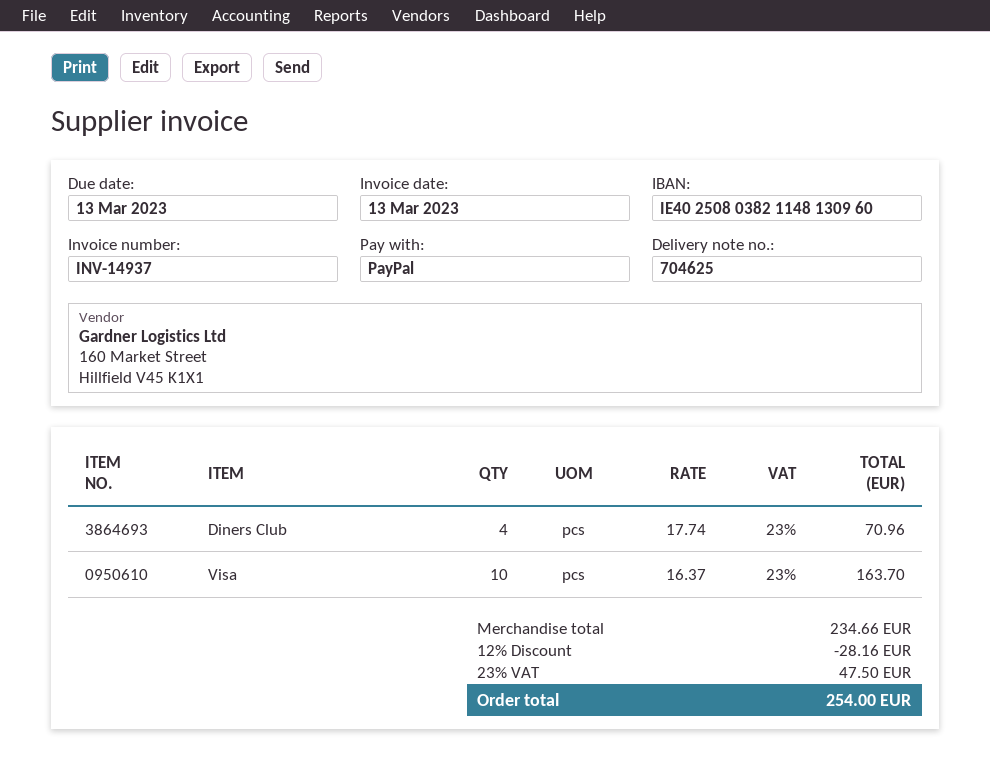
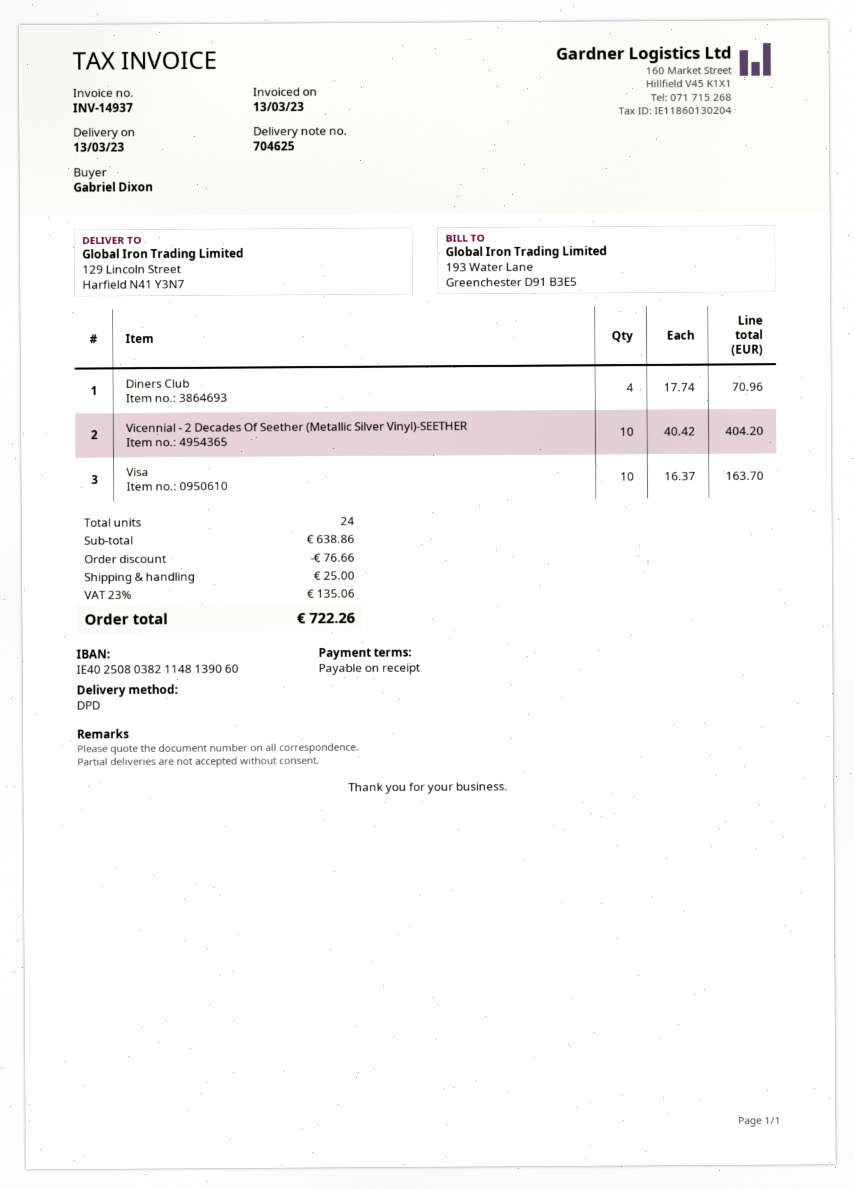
bank account: IE40250803821148130960 -> IE40250803821148139060
Vicennial - 2 Decades Of Seether (Metallic Silver Vinyl)-SEETHER: none -> 10 x 40.42 = 404.20
subtotal: 234.66 -> 638.86
discount: 28.16 -> 76.66
shipping: none -> 25.00
tax: 23% = 47.50 -> 23% = 135.06
total: 254.00 -> 722.26

